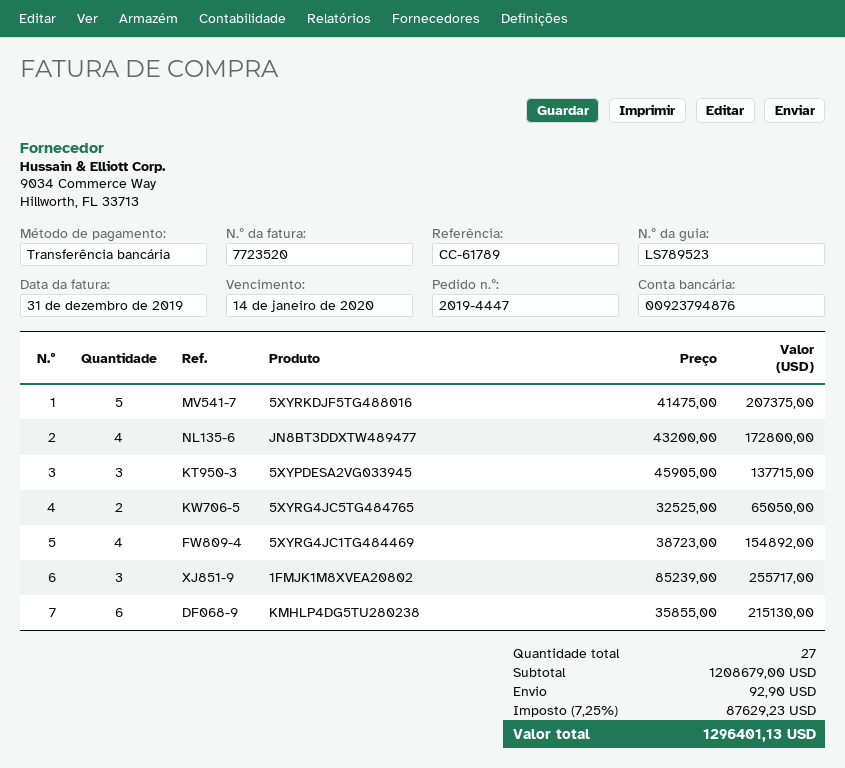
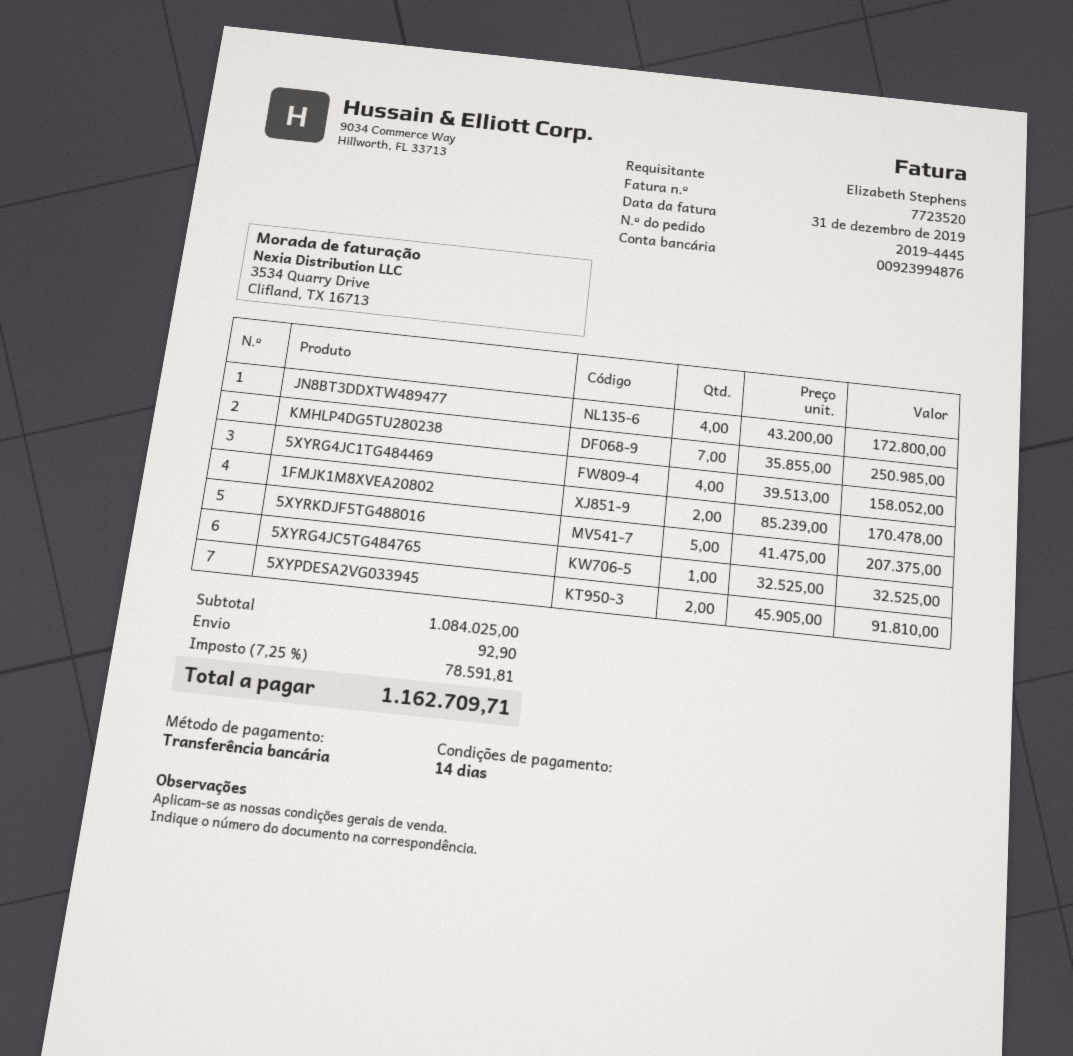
order number: 2019-4447 -> 2019-4445
bank account: 00923794876 -> 00923994876
5XYPDESA2VG033945: 3 x 45905.00 = 137715.00 -> 2 x 45905.00 = 91810.00
5XYRG4JC5TG484765: 2 x 32525.00 = 65050.00 -> 1 x 32525.00 = 32525.00
5XYRG4JC1TG484469: 4 x 38723.00 = 154892.00 -> 4 x 39513.00 = 158052.00
1FMJK1M8XVEA20802: 3 x 85239.00 = 255717.00 -> 2 x 85239.00 = 170478.00
KMHLP4DG5TU280238: 6 x 35855.00 = 215130.00 -> 7 x 35855.00 = 250985.00
subtotal: 1208679.00 -> 1084025.00
tax: 7.25% = 87629.23 -> 7.25% = 78591.81
total: 1296401.13 -> 1162709.71

